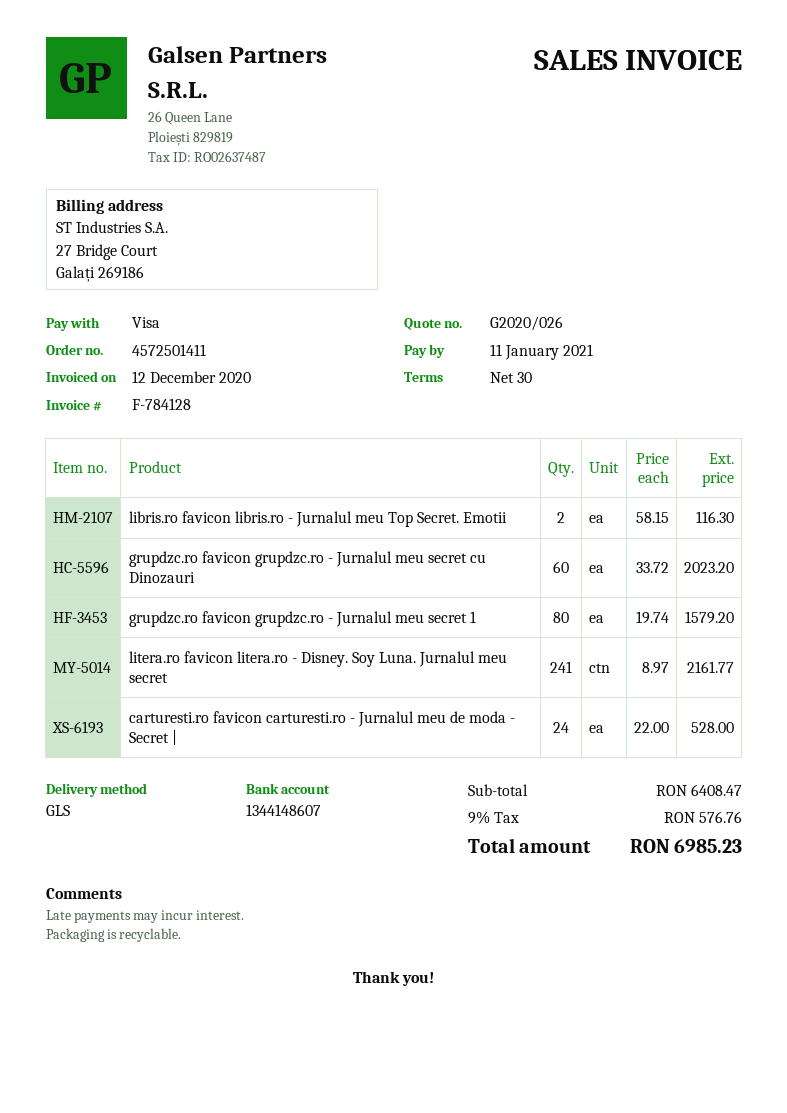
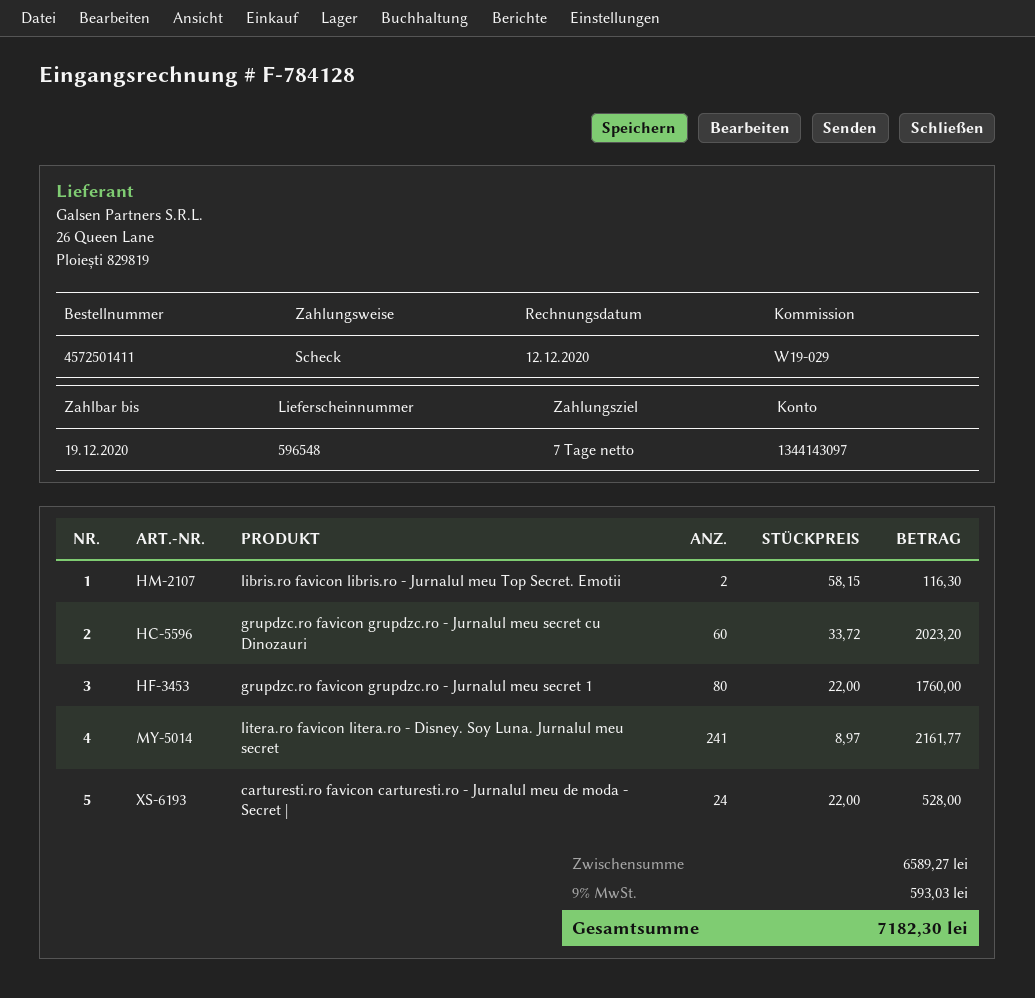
payment terms: 30 days -> 7 days
due date: 2021-01-11 -> 2020-12-19
payment method: Visa -> cheque
bank account: 1344148607 -> 1344143097
grupdzc.ro favicon grupdzc.ro - Jurnalul meu secret 1: 80 x 19.74 = 1579.20 -> 80 x 22.00 = 1760.00
subtotal: 6408.47 -> 6589.27
tax: 9% = 576.76 -> 9% = 593.03
total: 6985.23 -> 7182.30

